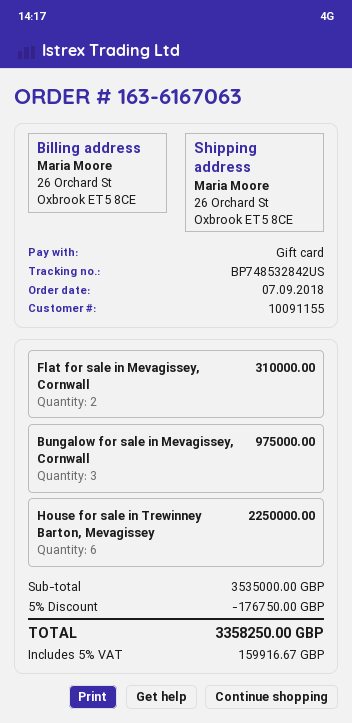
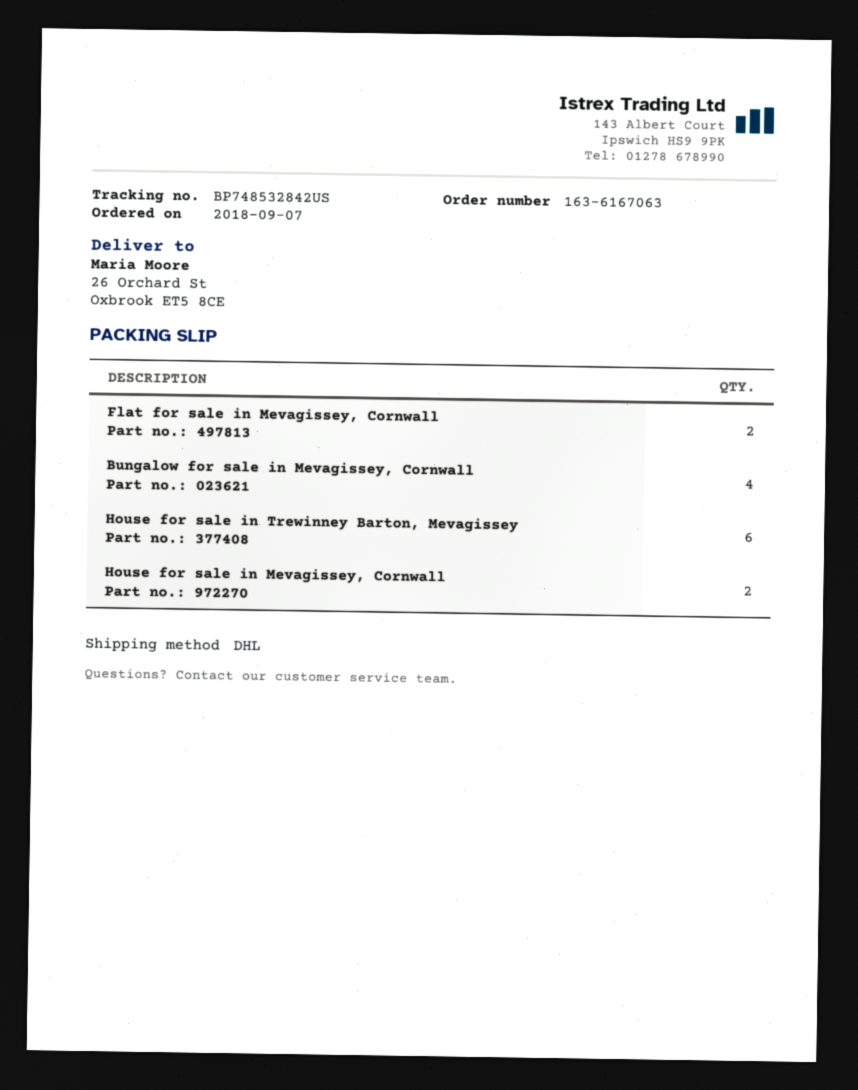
Bungalow for sale in Mevagissey, Cornwall: 3 -> 4
House for sale in Mevagissey, Cornwall: none -> 2

